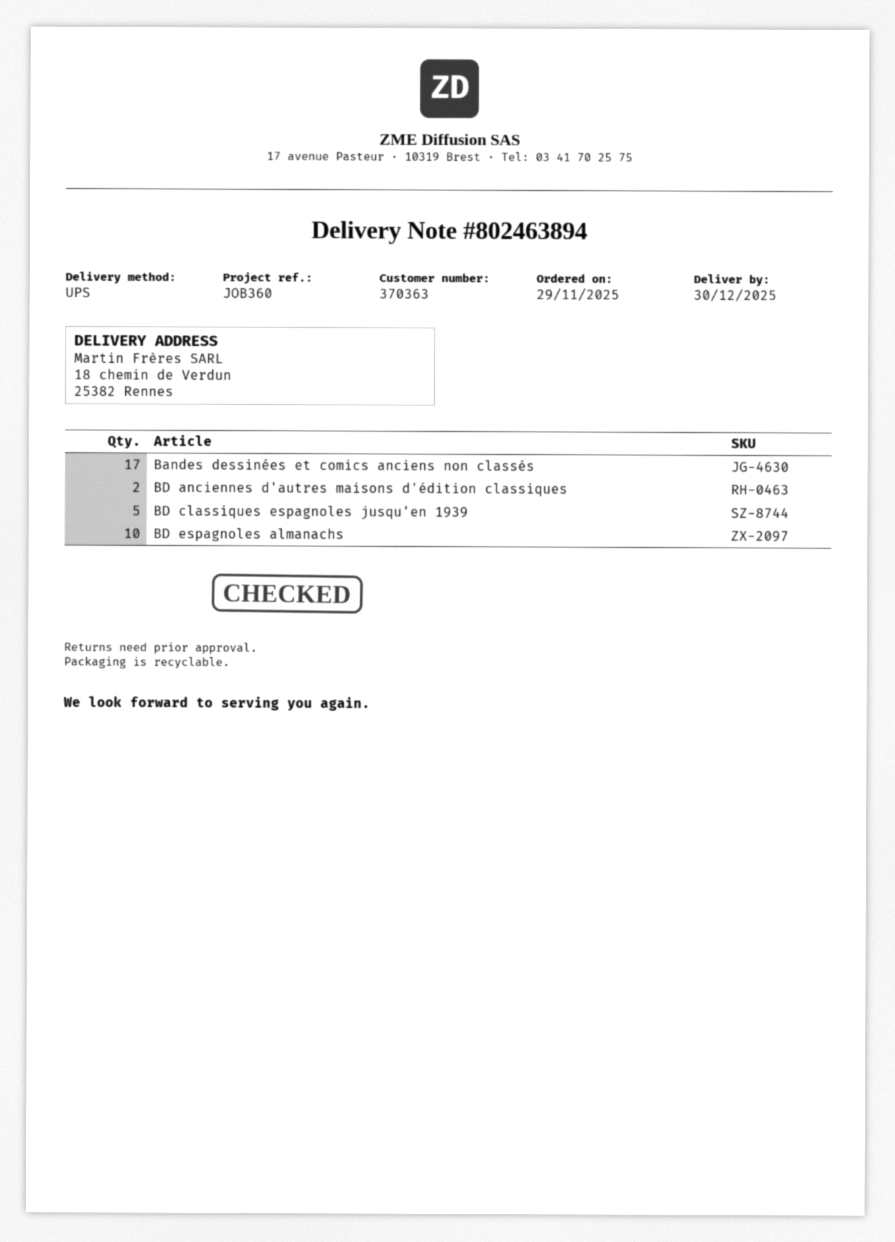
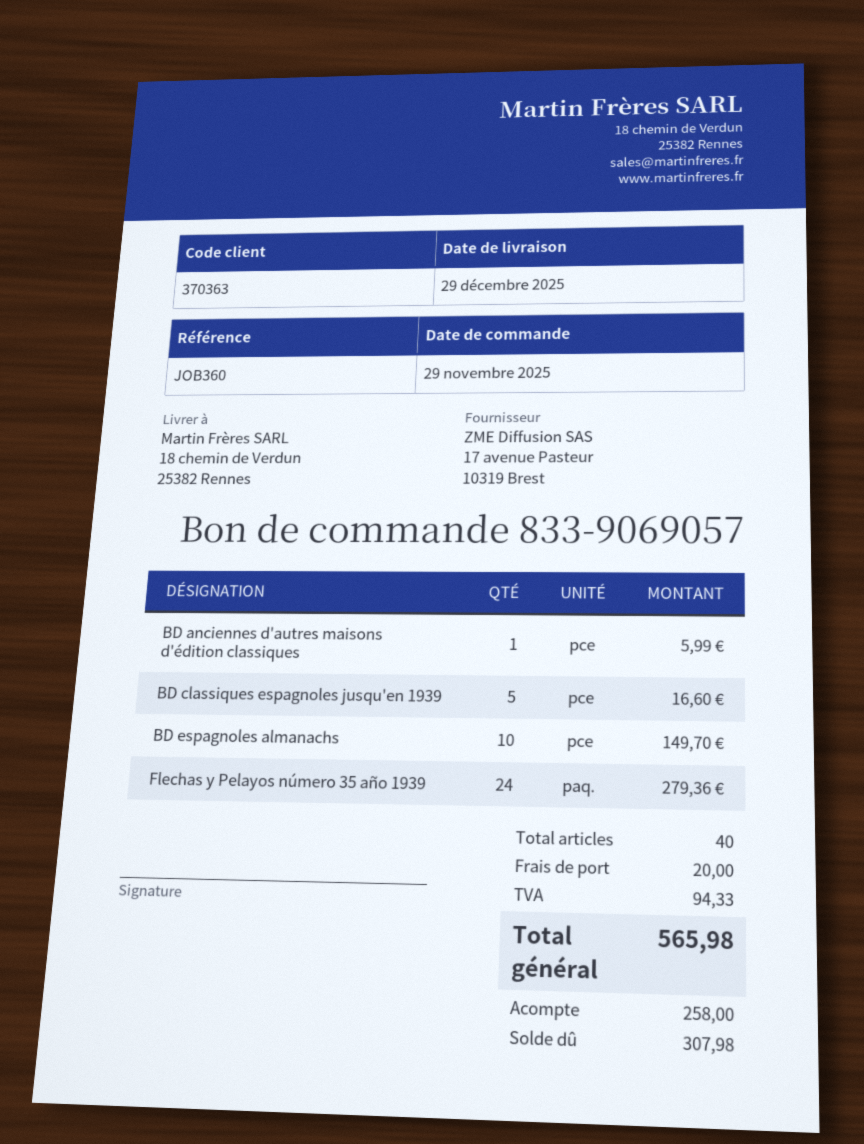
delivery date: 2025-12-30 -> 2025-12-29
Bandes dessinées et comics anciens non classés: 17 -> none
BD anciennes d'autres maisons d'édition classiques: 2 -> 1
Flechas y Pelayos número 35 año 1939: none -> 24

